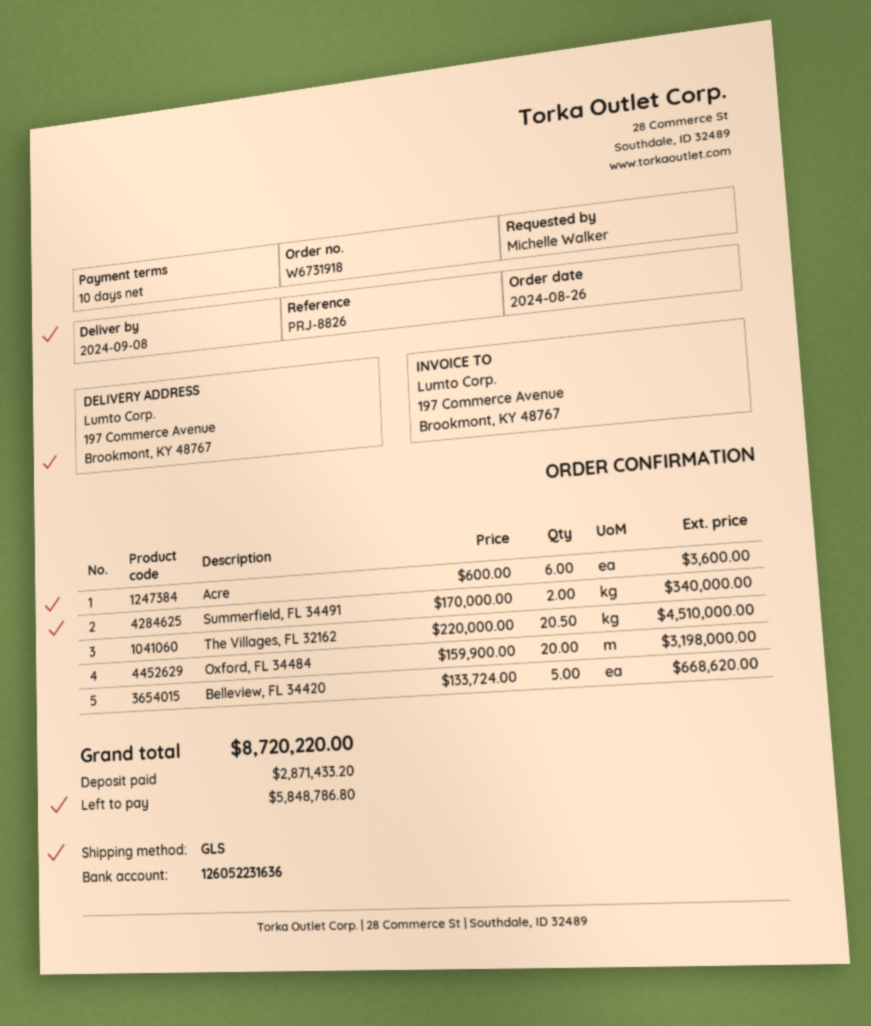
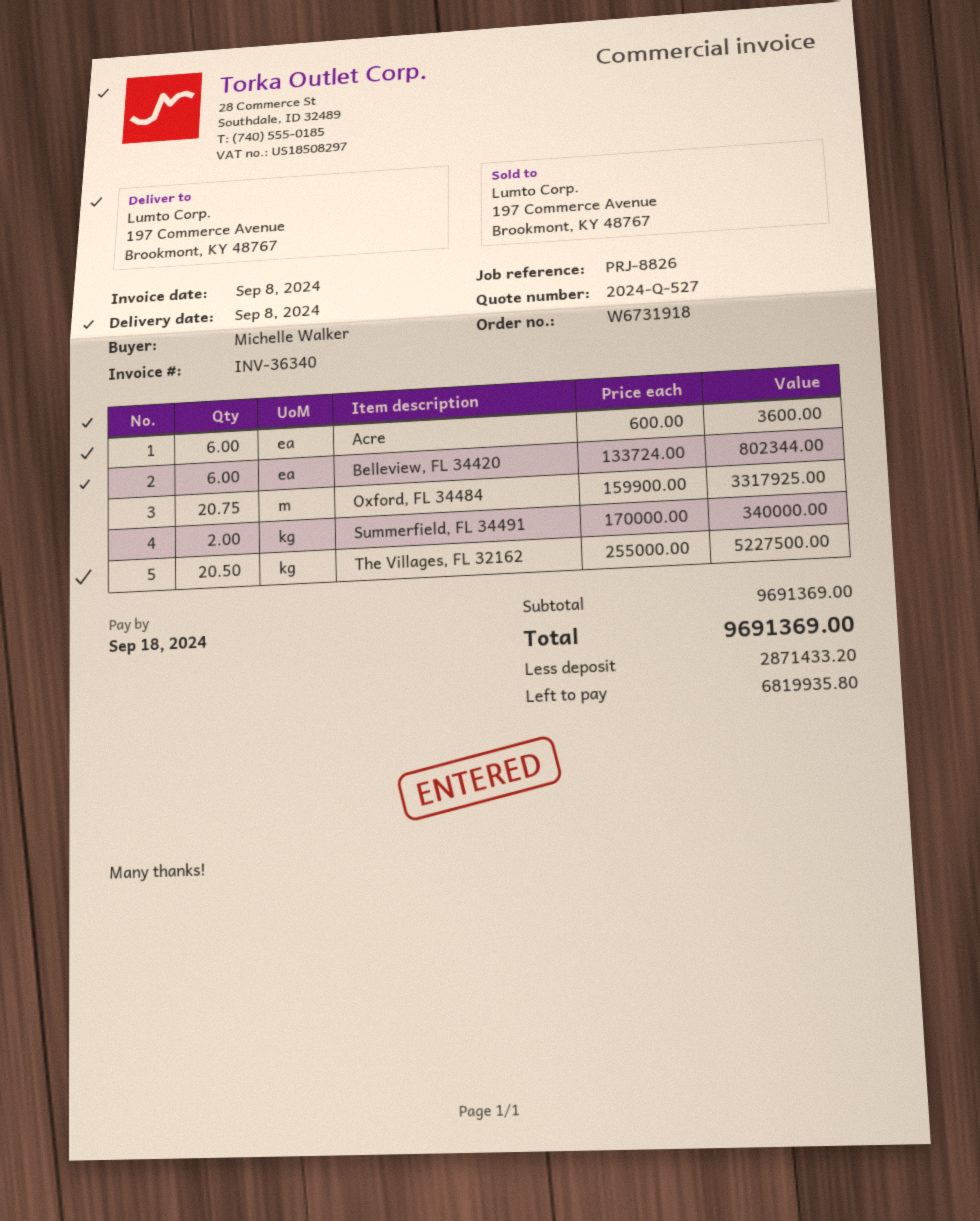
The Villages, FL 32162: 20.5 x 220000.00 = 4510000.00 -> 20.5 x 255000.00 = 5227500.00
Oxford, FL 34484: 20 x 159900.00 = 3198000.00 -> 20.75 x 159900.00 = 3317925.00
Belleview, FL 34420: 5 x 133724.00 = 668620.00 -> 6 x 133724.00 = 802344.00
total: 8720220.00 -> 9691369.00
balance: 5848786.80 -> 6819935.80

